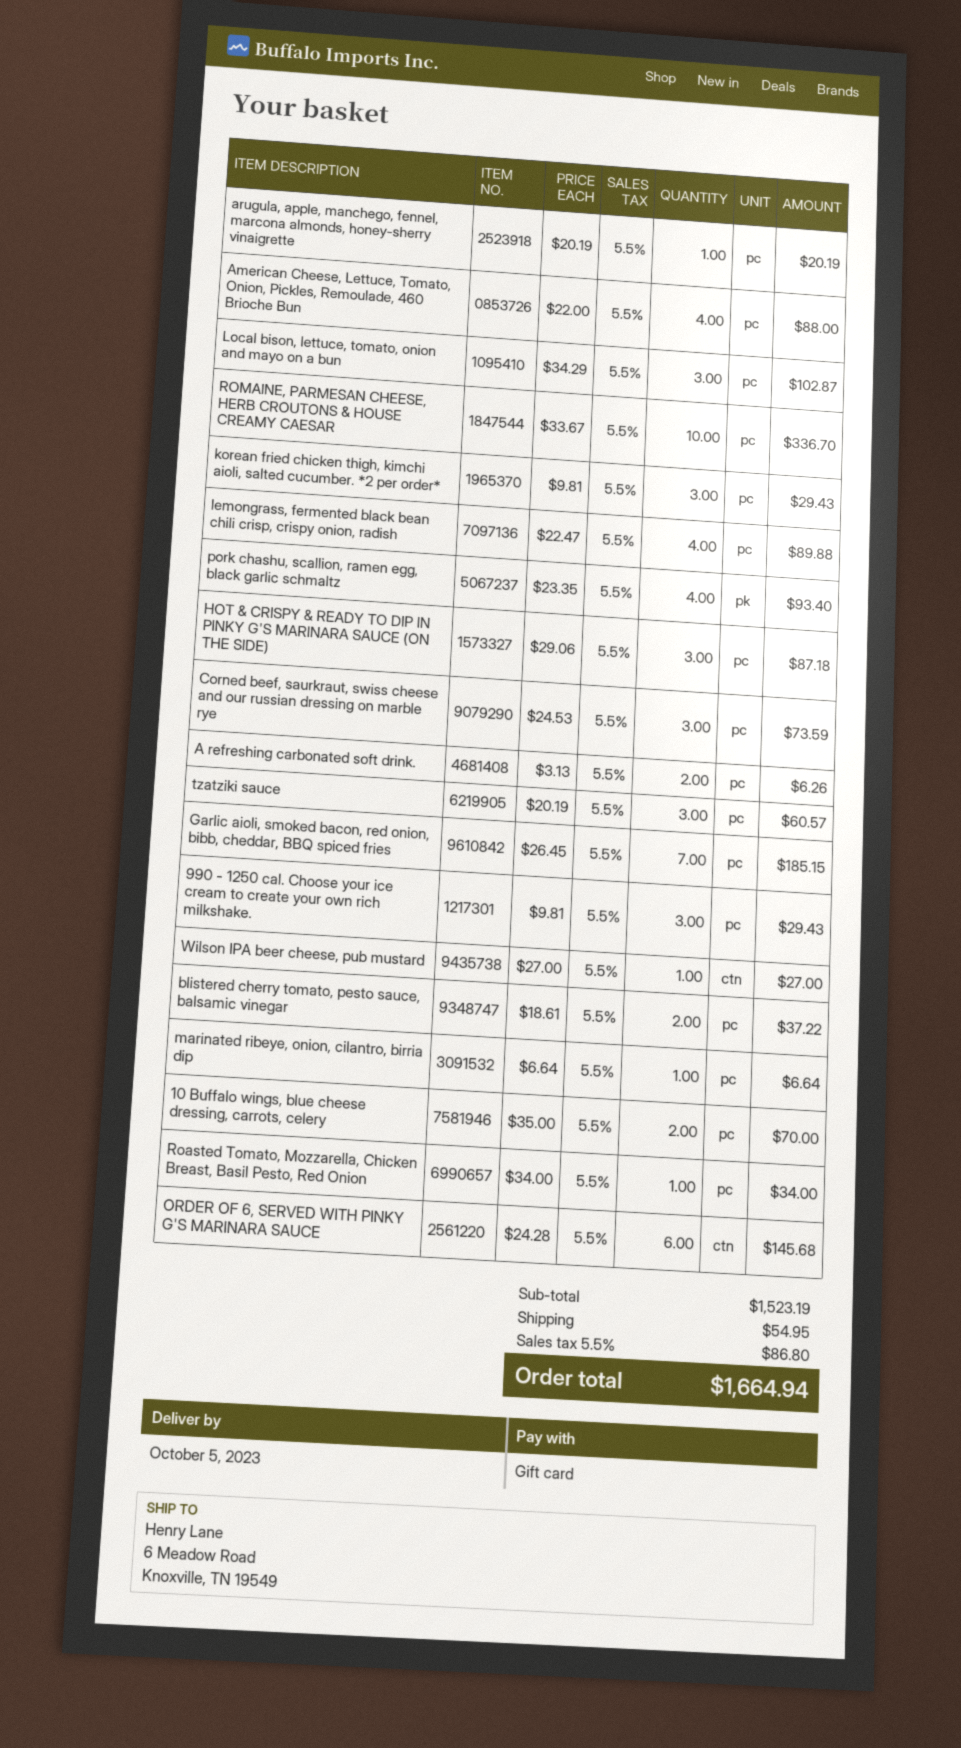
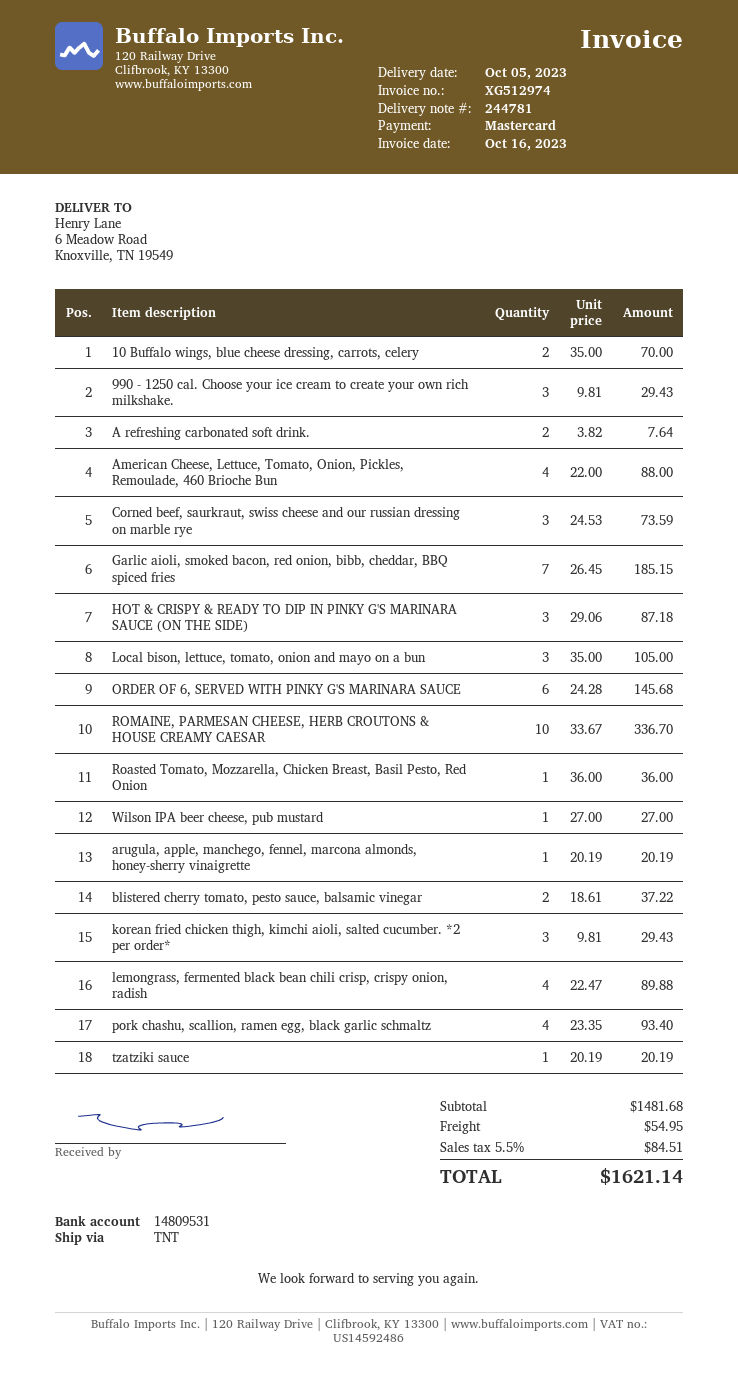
payment method: gift card -> Mastercard
Local bison, lettuce, tomato, onion and mayo on a bun: 3 x 34.29 = 102.87 -> 3 x 35.00 = 105.00
A refreshing carbonated soft drink.: 2 x 3.13 = 6.26 -> 2 x 3.82 = 7.64
tzatziki sauce: 3 x 20.19 = 60.57 -> 1 x 20.19 = 20.19
marinated ribeye, onion, cilantro, birria dip: 1 x 6.64 = 6.64 -> none
Roasted Tomato, Mozzarella, Chicken Breast, Basil Pesto, Red Onion: 1 x 34.00 = 34.00 -> 1 x 36.00 = 36.00
subtotal: 1523.19 -> 1481.68
tax: 5.5% = 86.80 -> 5.5% = 84.51
total: 1664.94 -> 1621.14

